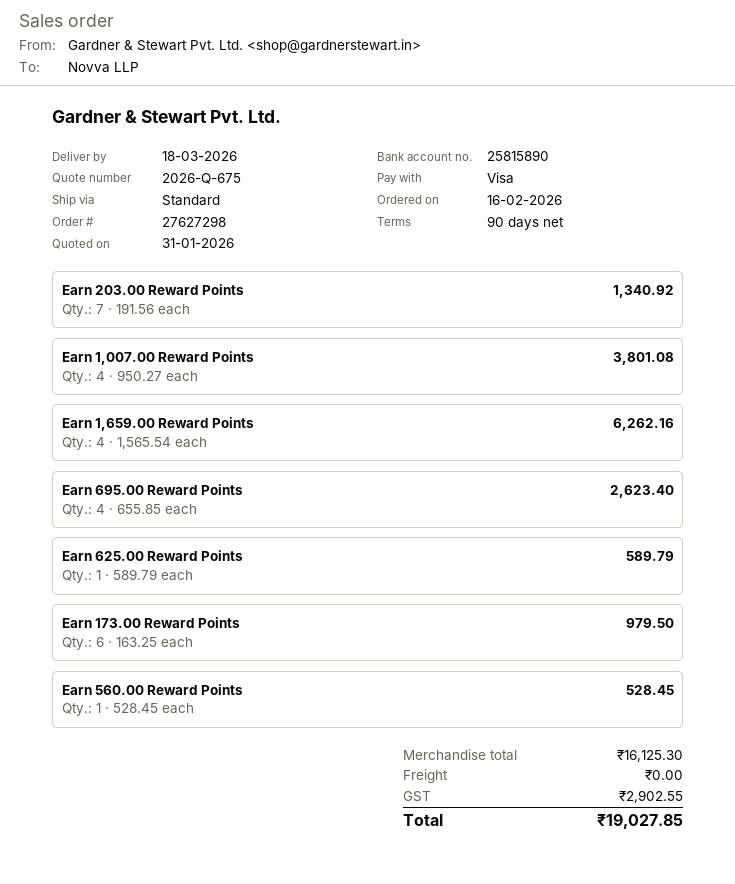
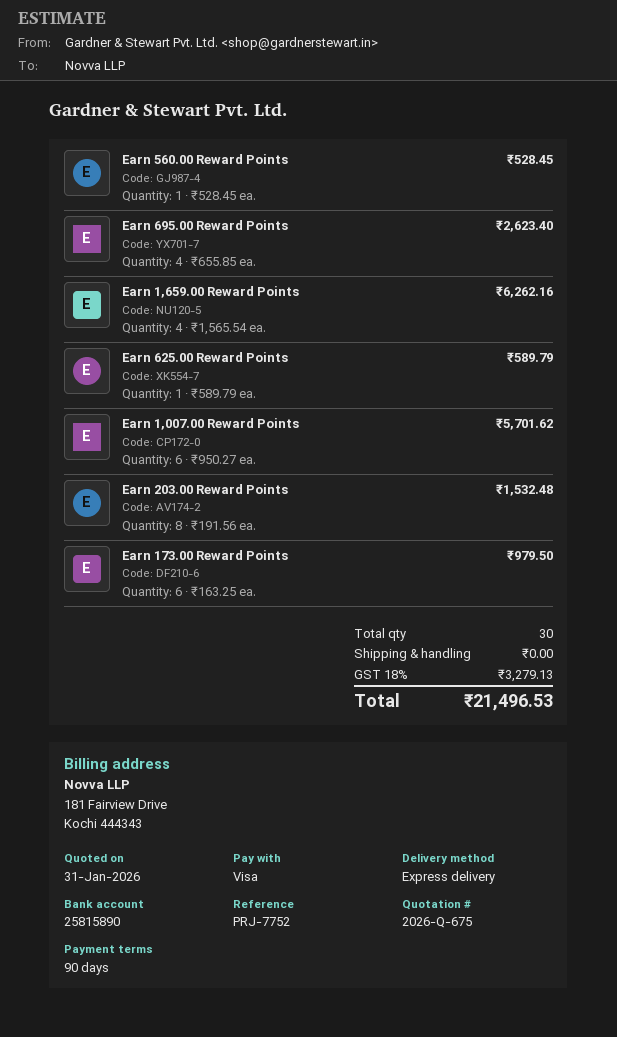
shipping method: standard -> express
Earn 203.00 Reward Points: 7 x 191.56 = 1340.92 -> 8 x 191.56 = 1532.48
Earn 1,007.00 Reward Points: 4 x 950.27 = 3801.08 -> 6 x 950.27 = 5701.62
tax: 2902.55 -> 3279.13
total: 19027.85 -> 21496.53

